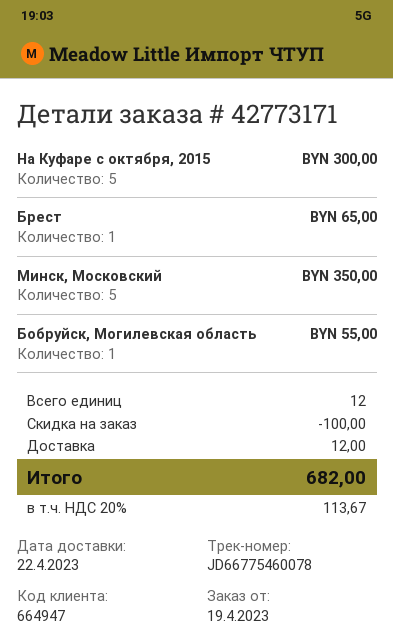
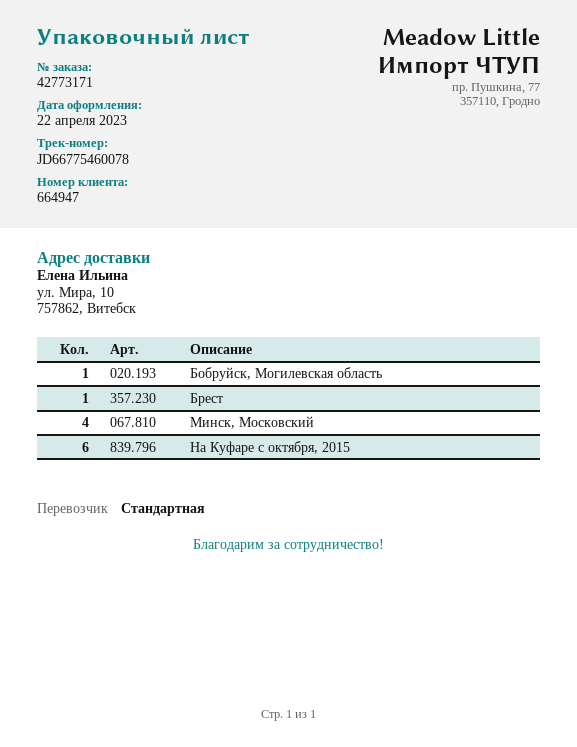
order date: 2023-04-19 -> 2023-04-22
На Куфаре с октября, 2015: 5 -> 6
Минск, Московский: 5 -> 4

